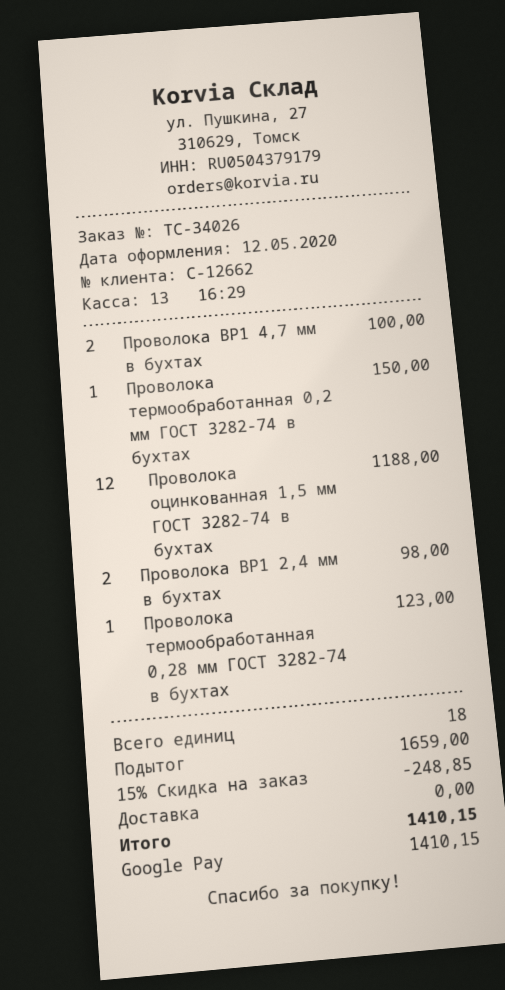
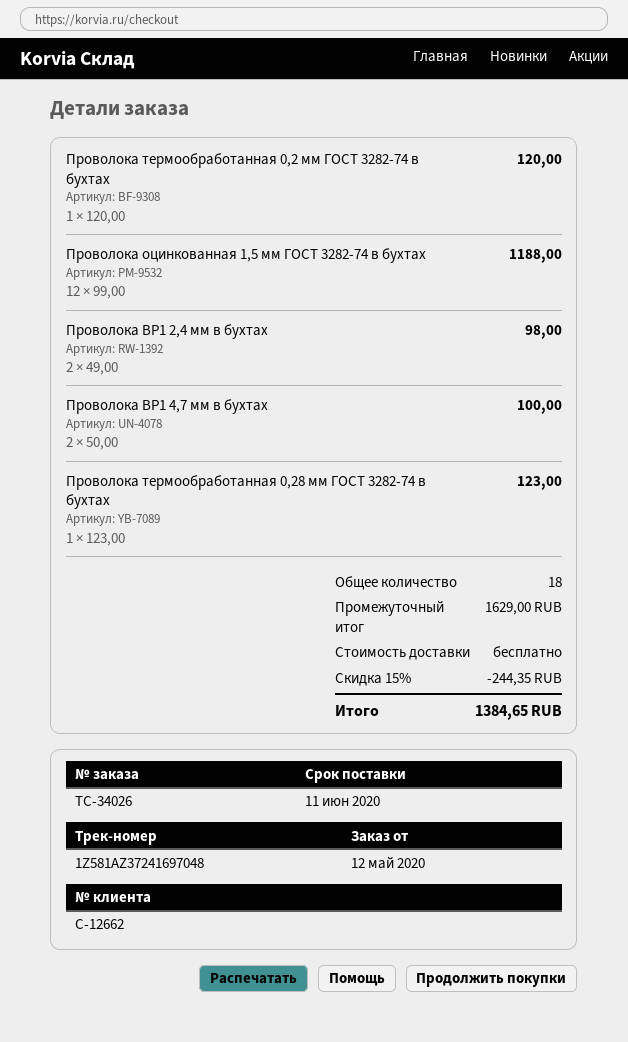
Проволока термообработанная 0,2 мм ГОСТ 3282-74 в бухтах: 1 for 150.00 -> 1 for 120.00
subtotal: 1659.00 -> 1629.00
discount: 15% = 248.85 -> 15% = 244.35
total: 1410.15 -> 1384.65

